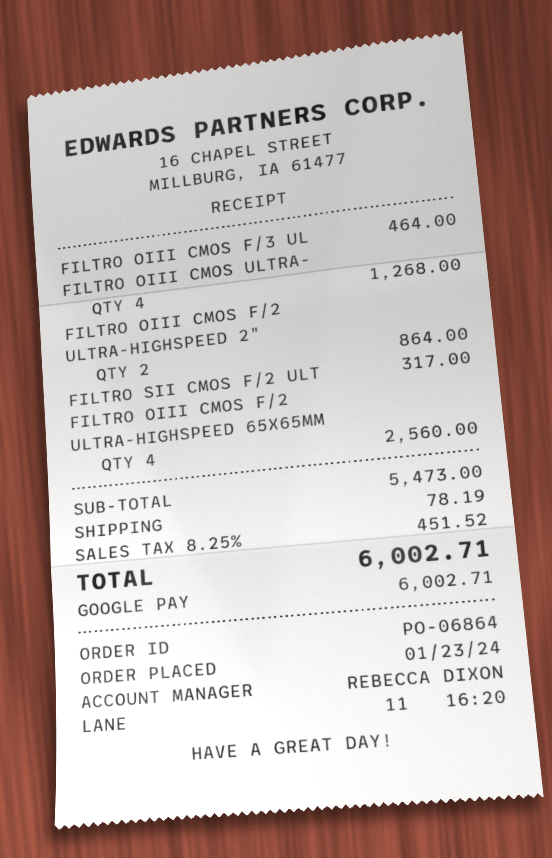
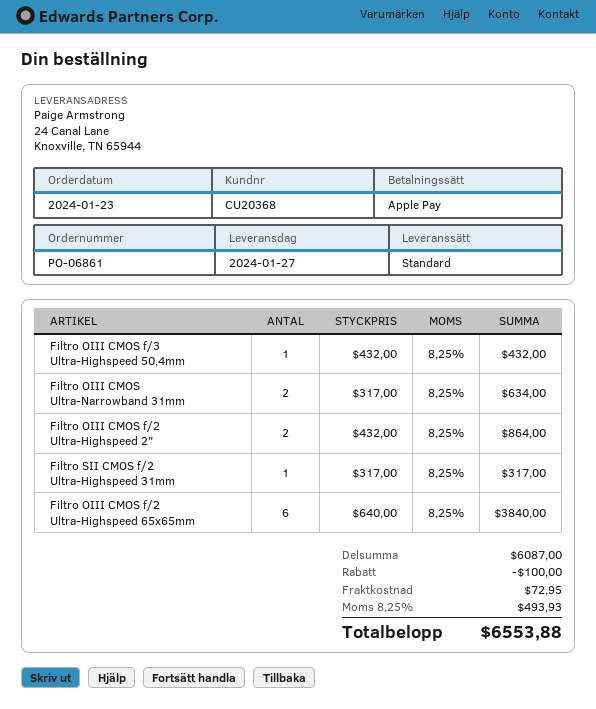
order number: PO-06864 -> PO-06861
payment method: Google Pay -> Apple Pay
FILTRO OIII CMOS F/3 UL: 1 for 464.00 -> 1 for 432.00
FILTRO OIII CMOS ULTRA-: 4 for 1268.00 -> 2 for 634.00
FILTRO OIII CMOS F/2 ULTRA-HIGHSPEED 65X65MM: 4 for 2560.00 -> 6 for 3840.00
subtotal: 5473.00 -> 6087.00
discount: none -> 100.00
shipping: 78.19 -> 72.95
tax: 8.25% = 451.52 -> 8.25% = 493.93
total: 6002.71 -> 6553.88

